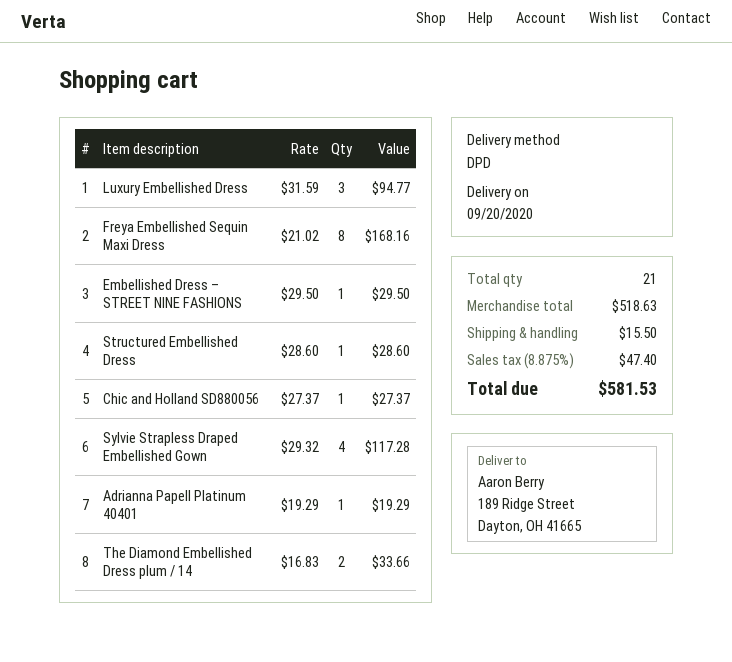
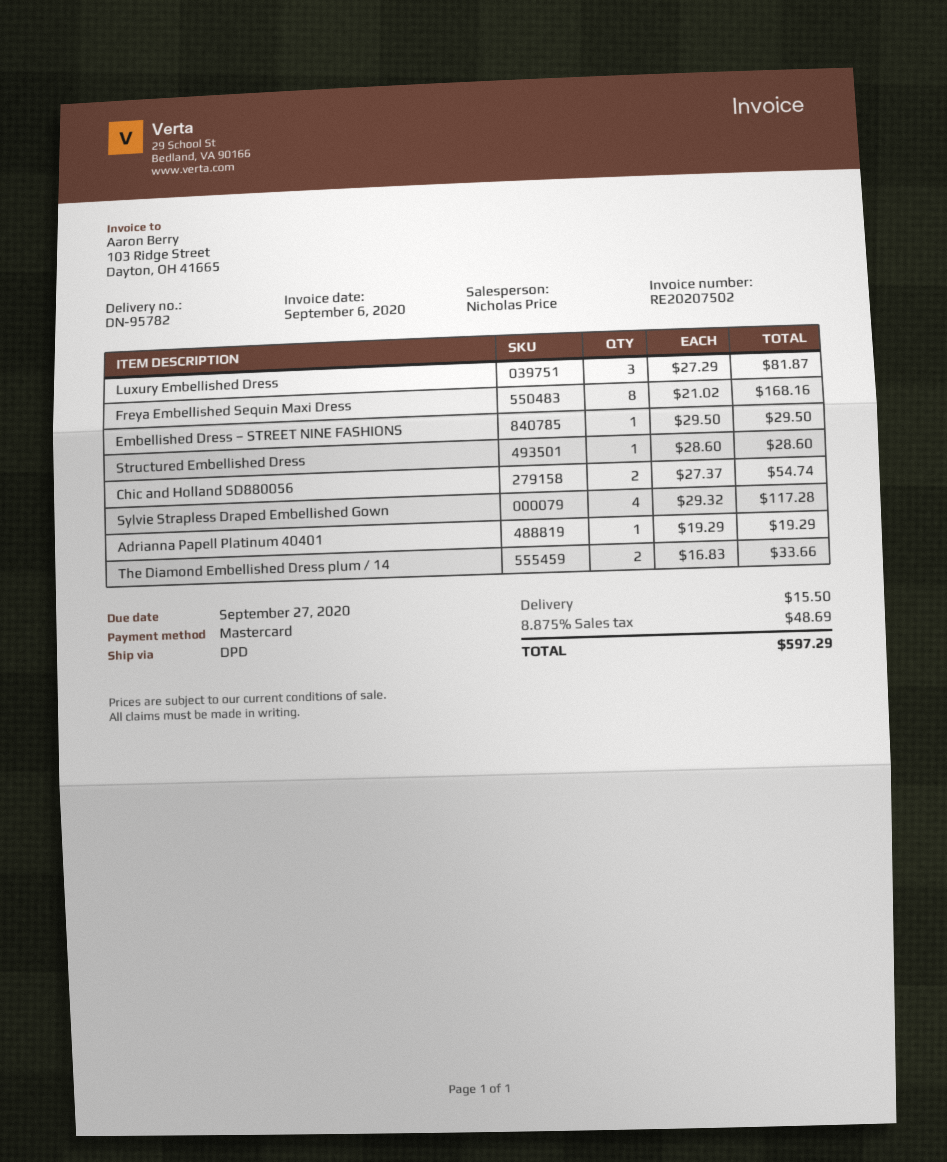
Luxury Embellished Dress: 3 x 31.59 = 94.77 -> 3 x 27.29 = 81.87
Chic and Holland SD880056: 1 x 27.37 = 27.37 -> 2 x 27.37 = 54.74
tax: 8.875% = 47.40 -> 8.875% = 48.69
total: 581.53 -> 597.29

